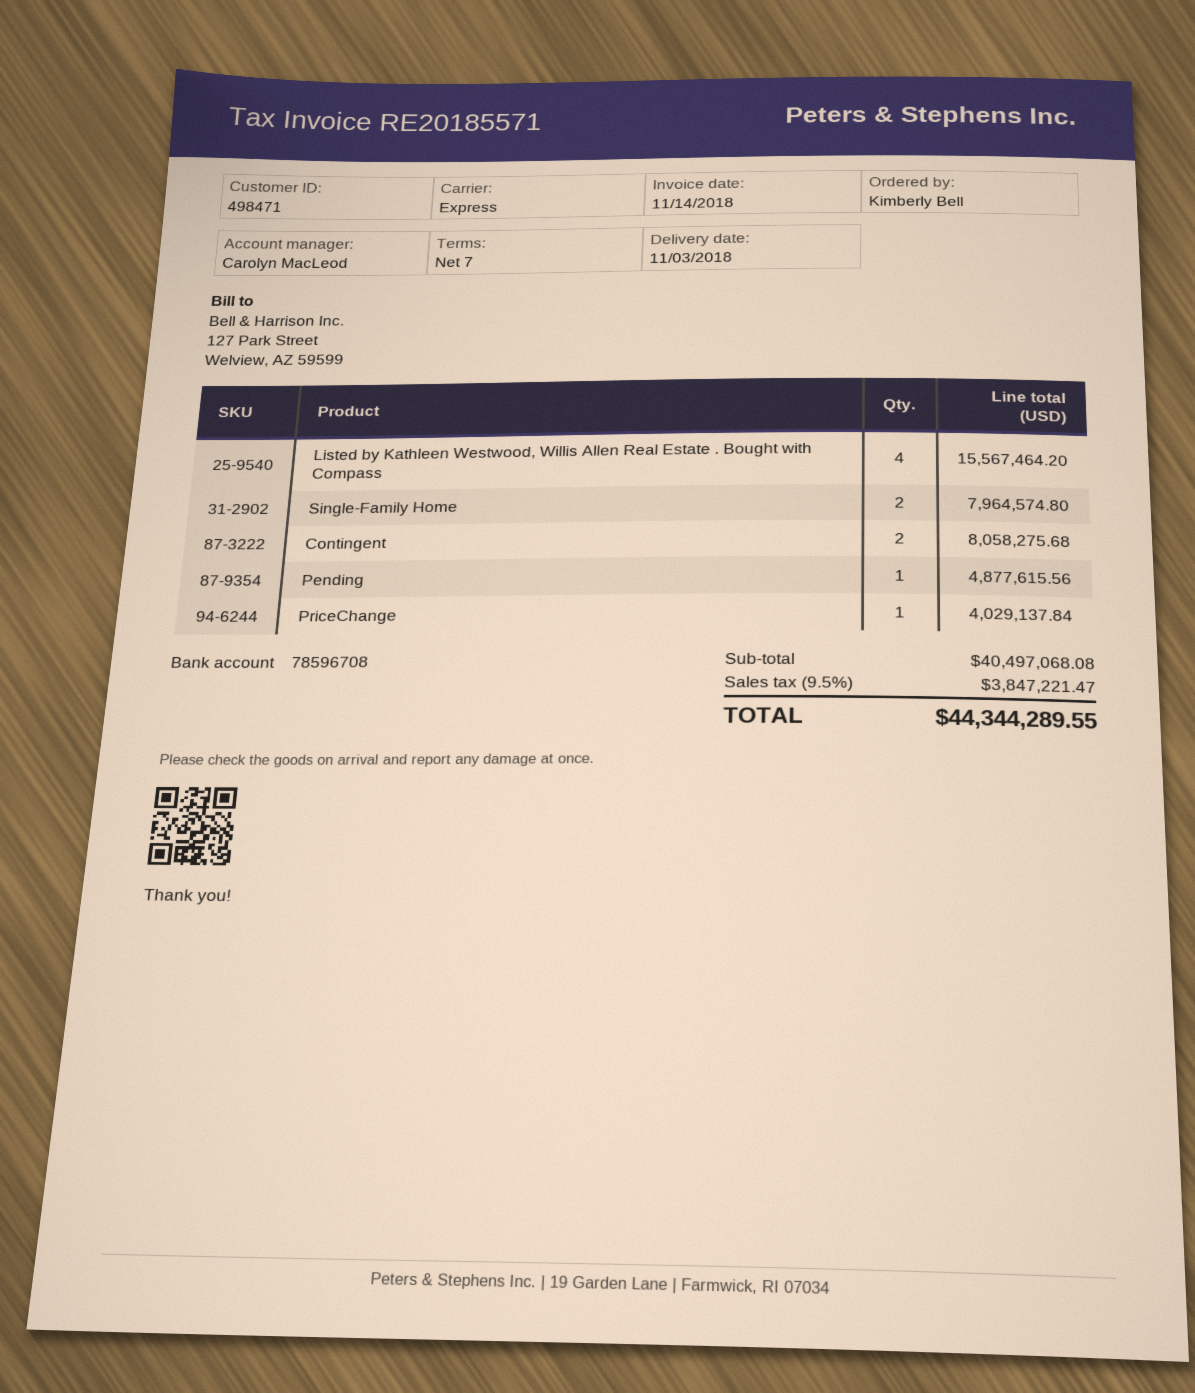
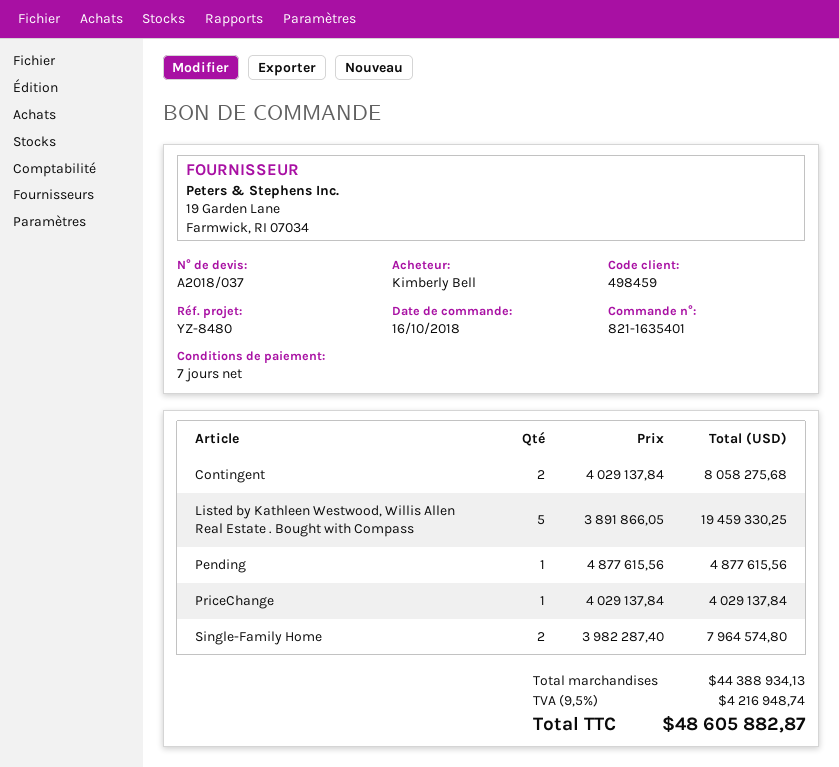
customer number: 498471 -> 498459
Listed by Kathleen Westwood, Willis Allen Real Estate . Bought with Compass: 4 for 15567464.20 -> 5 for 19459330.25
subtotal: 40497068.08 -> 44388934.13
tax: 9.5% = 3847221.47 -> 9.5% = 4216948.74
total: 44344289.55 -> 48605882.87

